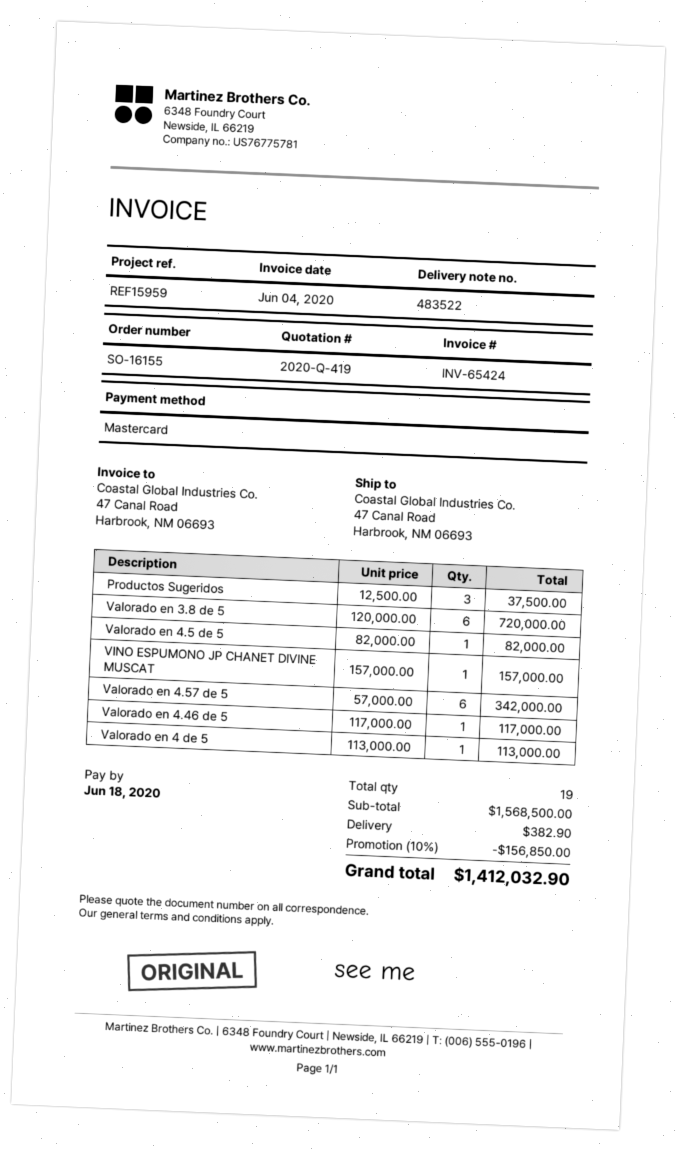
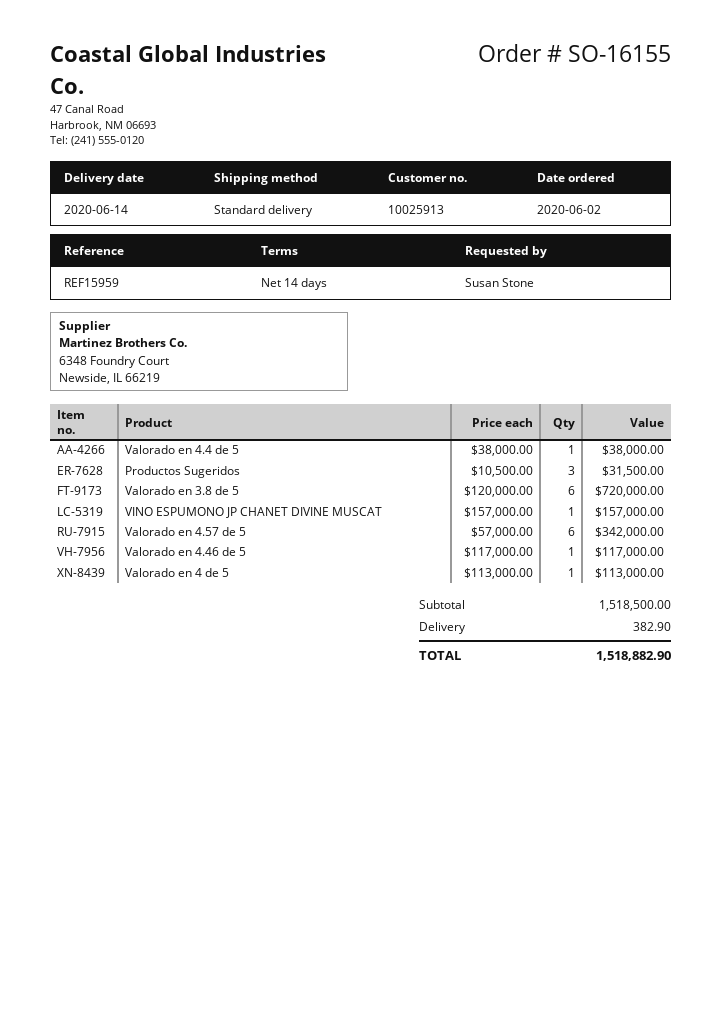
Productos Sugeridos: 3 x 12500.00 = 37500.00 -> 3 x 10500.00 = 31500.00
Valorado en 4.5 de 5: 1 x 82000.00 = 82000.00 -> none
Valorado en 4.4 de 5: none -> 1 x 38000.00 = 38000.00
subtotal: 1568500.00 -> 1518500.00
discount: 10% = 156850.00 -> none
total: 1412032.90 -> 1518882.90

